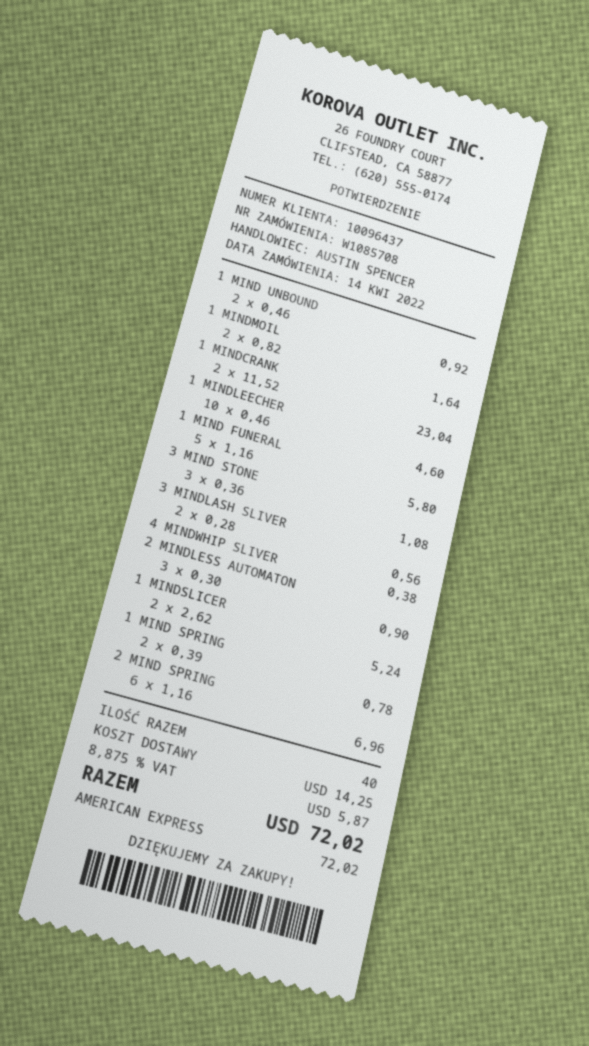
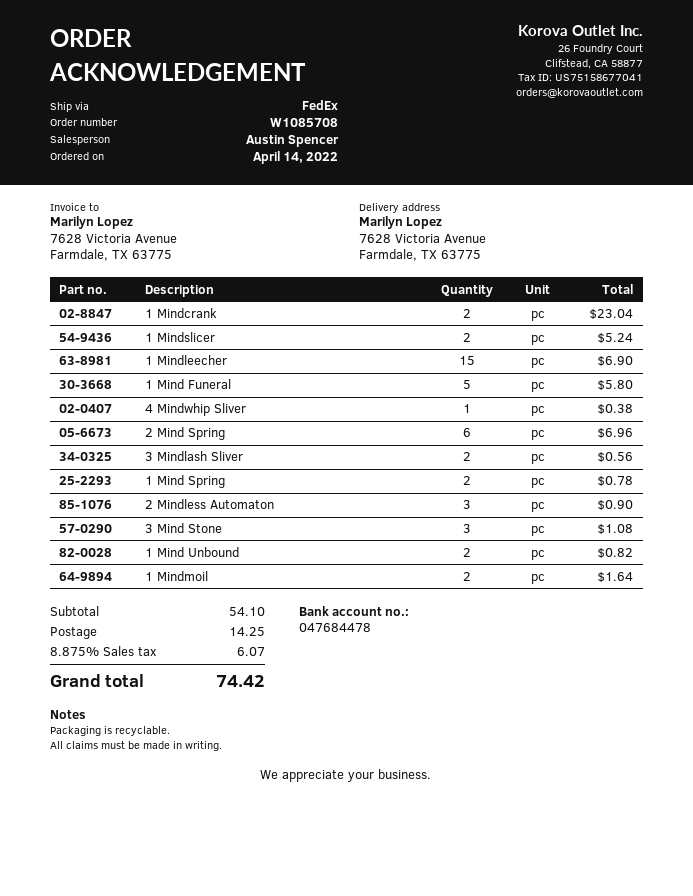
1 MIND UNBOUND: 2 for 0.92 -> 2 for 0.82
1 MINDLEECHER: 10 for 4.60 -> 15 for 6.90
tax: 8.875% = 5.87 -> 8.875% = 6.07
total: 72.02 -> 74.42

